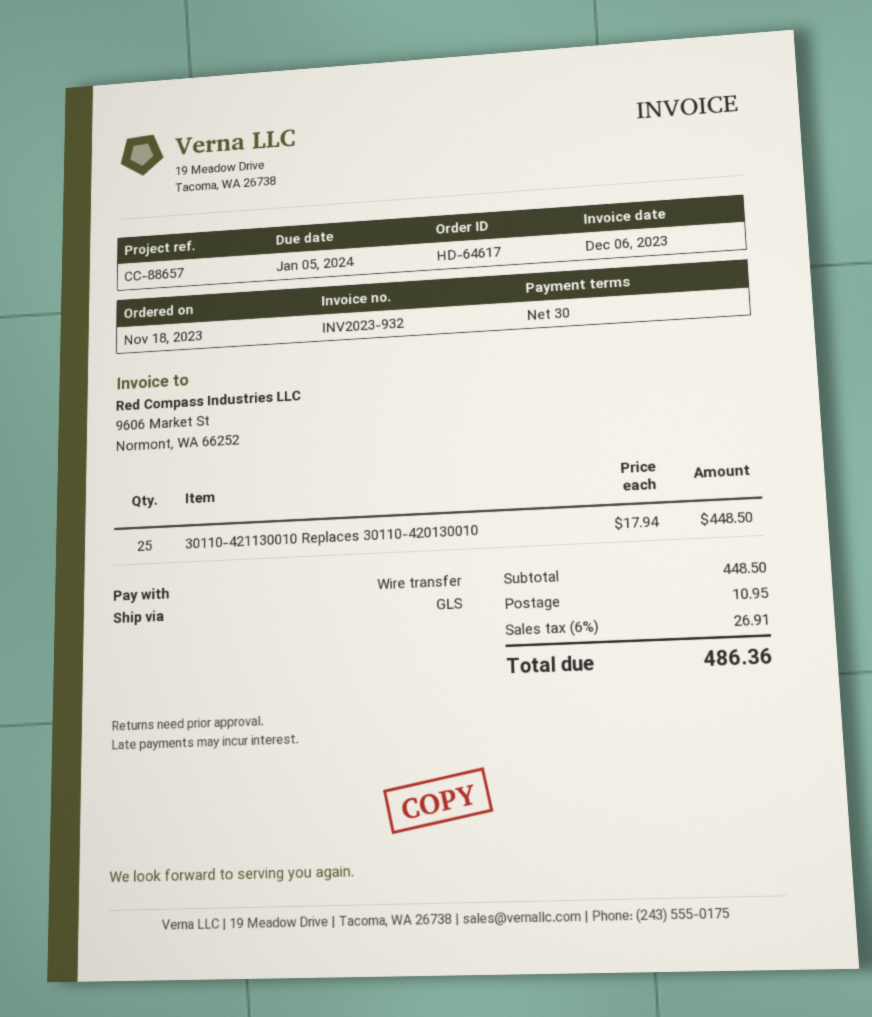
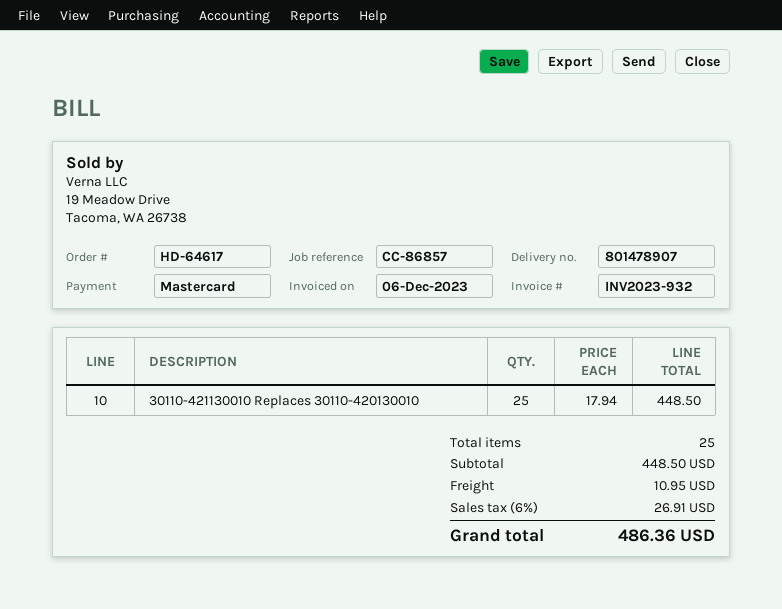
reference: CC-88657 -> CC-86857
payment method: bank transfer -> Mastercard

